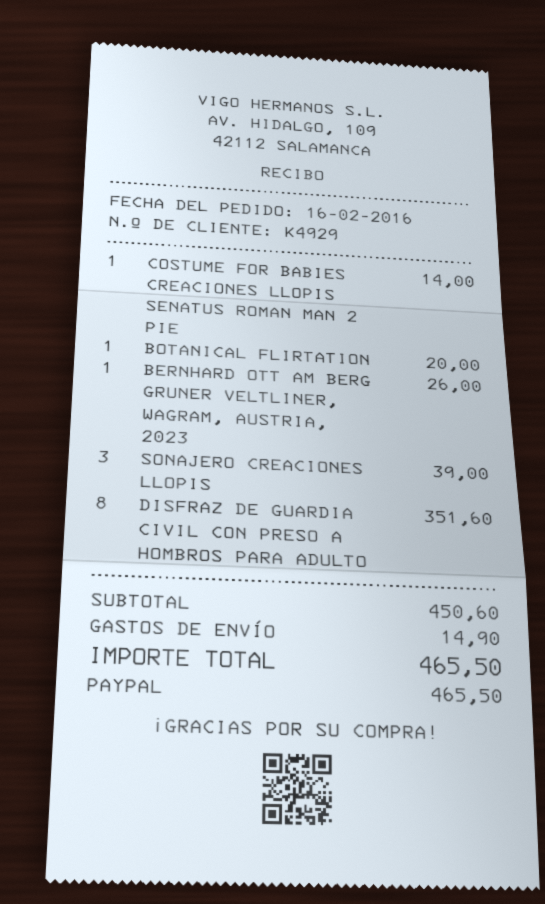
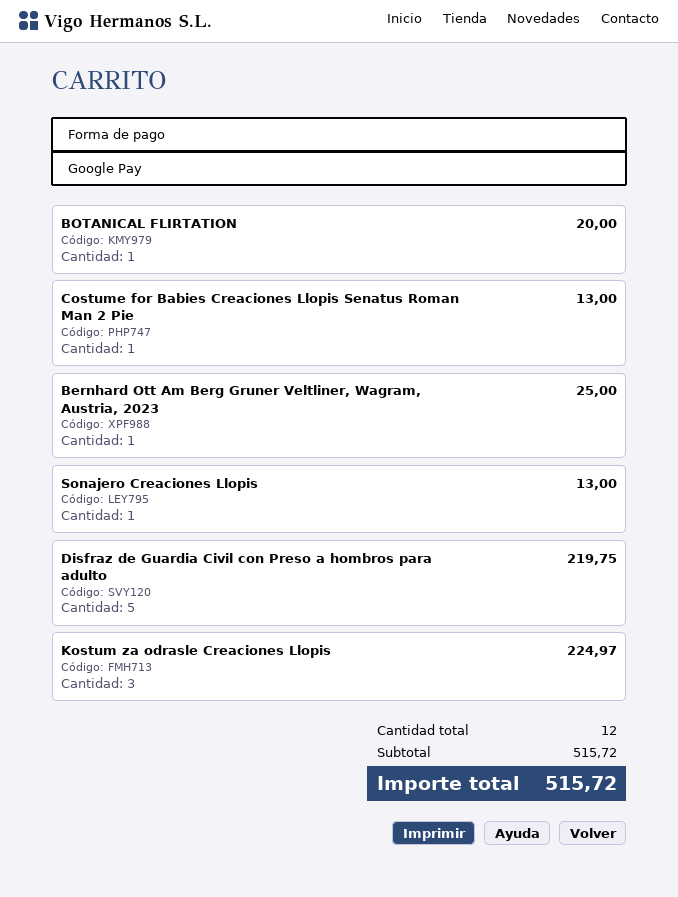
payment method: PayPal -> Google Pay
COSTUME FOR BABIES CREACIONES LLOPIS SENATUS ROMAN MAN 2 PIE: 1 for 14.00 -> 1 for 13.00
BERNHARD OTT AM BERG GRUNER VELTLINER, WAGRAM, AUSTRIA, 2023: 1 for 26.00 -> 1 for 25.00
SONAJERO CREACIONES LLOPIS: 3 for 39.00 -> 1 for 13.00
DISFRAZ DE GUARDIA CIVIL CON PRESO A HOMBROS PARA ADULTO: 8 for 351.60 -> 5 for 219.75
Kostum za odrasle Creaciones Llopis: none -> 3 for 224.97
subtotal: 450.60 -> 515.72
shipping: 14.90 -> none
total: 465.50 -> 515.72

